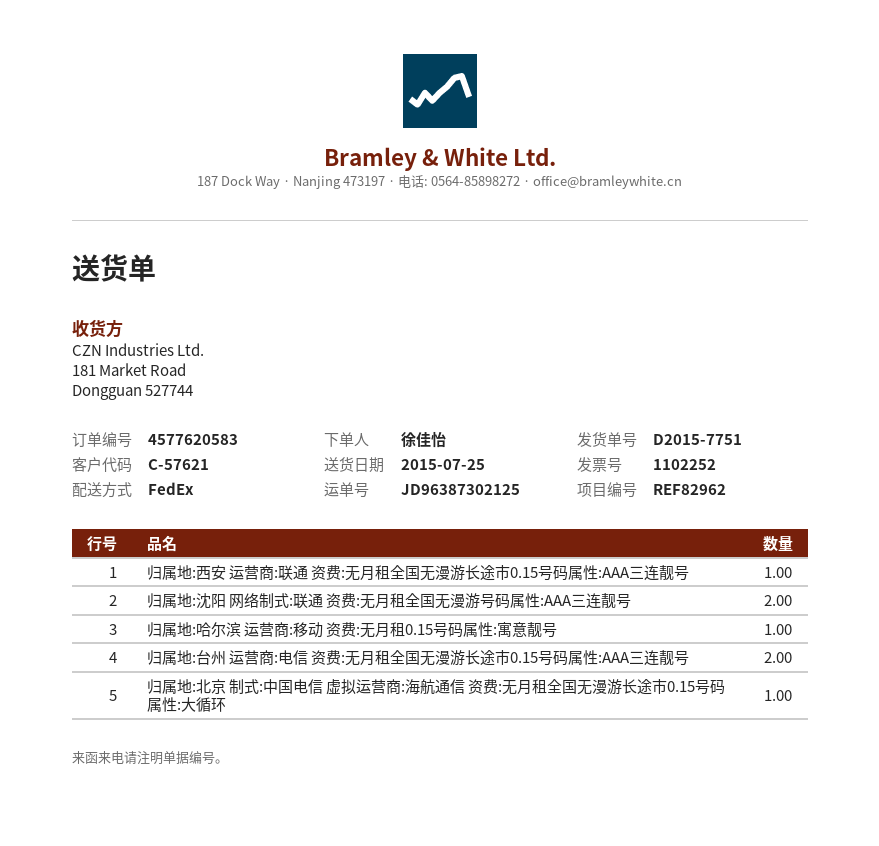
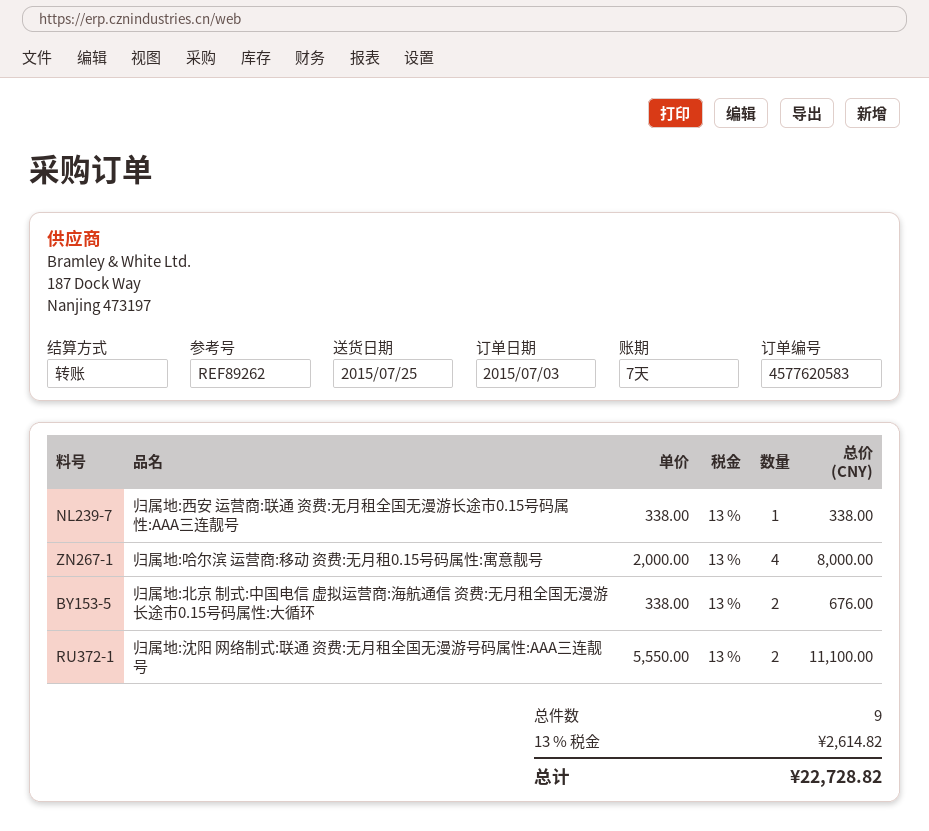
reference: REF82962 -> REF89262
归属地:哈尔滨 运营商:移动 资费:无月租0.15号码属性:寓意靓号: 1 -> 4
归属地:台州 运营商:电信 资费:无月租全国无漫游长途市0.15号码属性:AAA三连靓号: 2 -> none
归属地:北京 制式:中国电信 虚拟运营商:海航通信 资费:无月租全国无漫游长途市0.15号码属性:大循环: 1 -> 2

